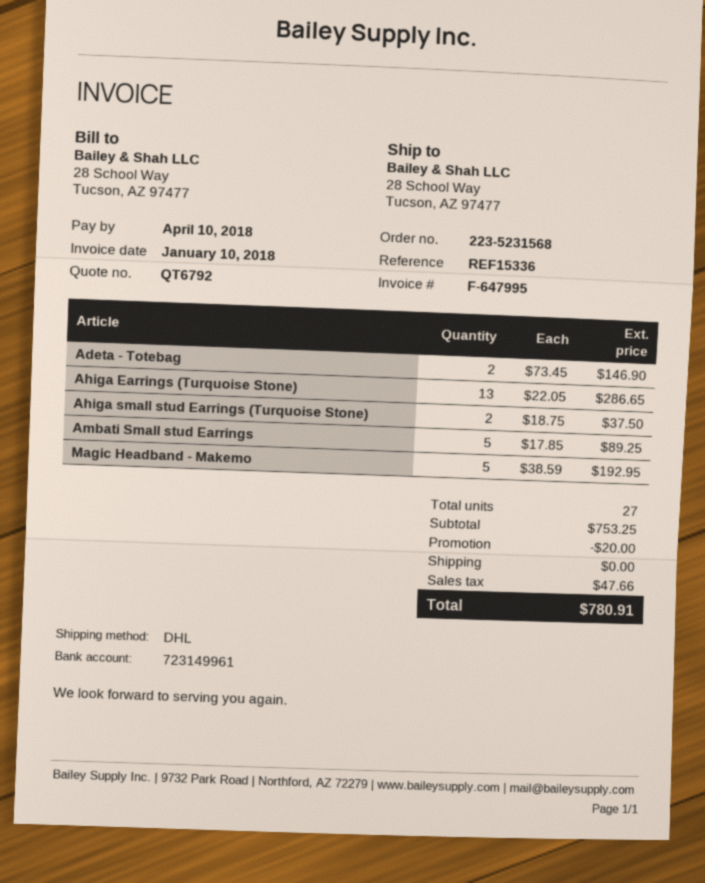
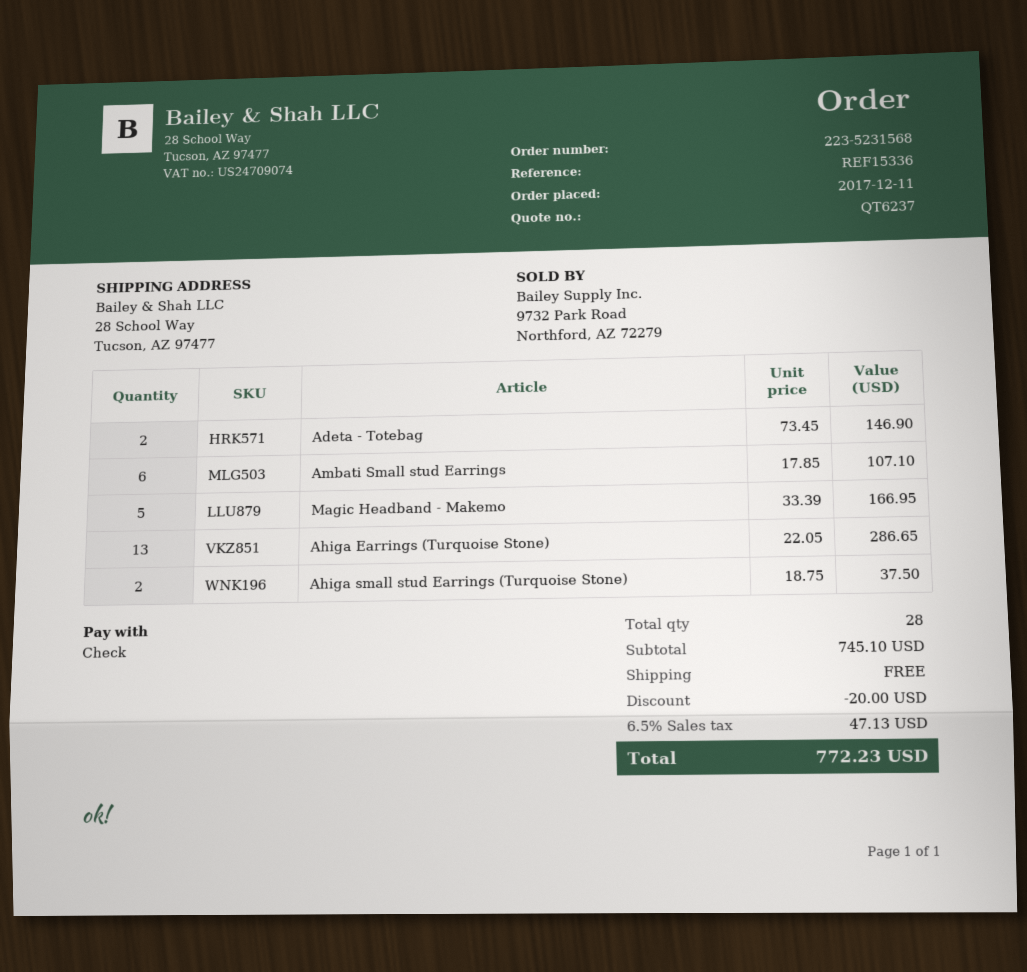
quote number: QT6792 -> QT6237
Ambati Small stud Earrings: 5 x 17.85 = 89.25 -> 6 x 17.85 = 107.10
Magic Headband - Makemo: 5 x 38.59 = 192.95 -> 5 x 33.39 = 166.95
total quantity: 27 -> 28
subtotal: 753.25 -> 745.10
tax: 47.66 -> 47.13
total: 780.91 -> 772.23

